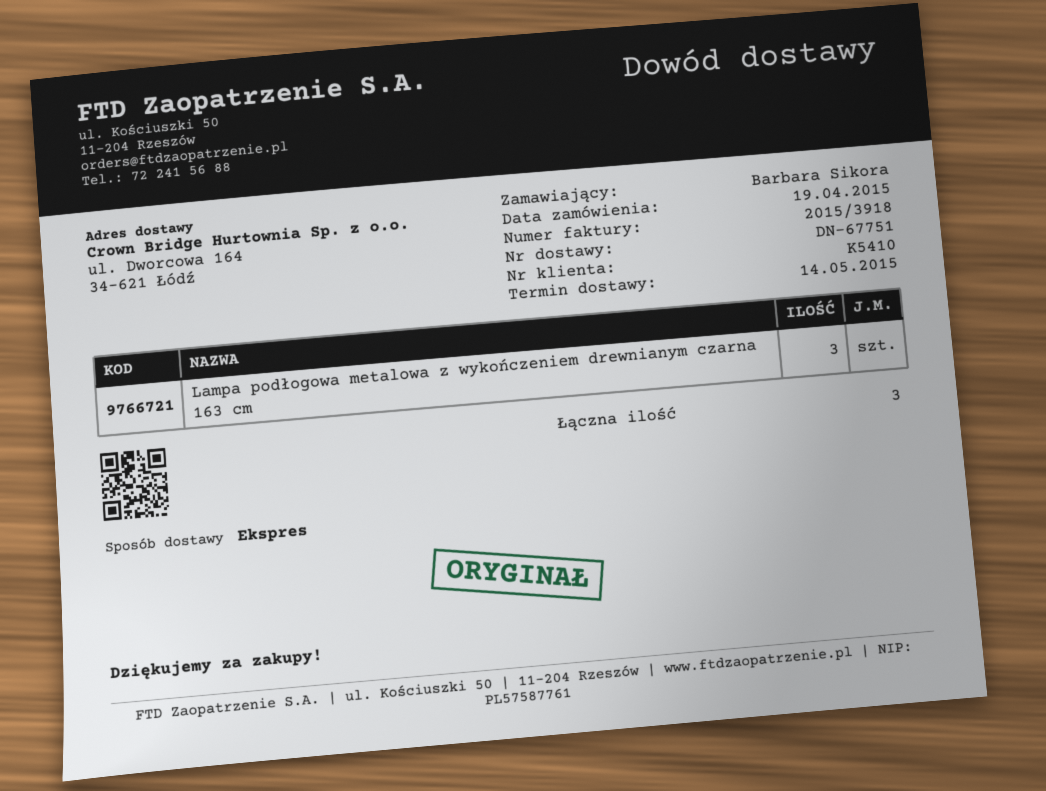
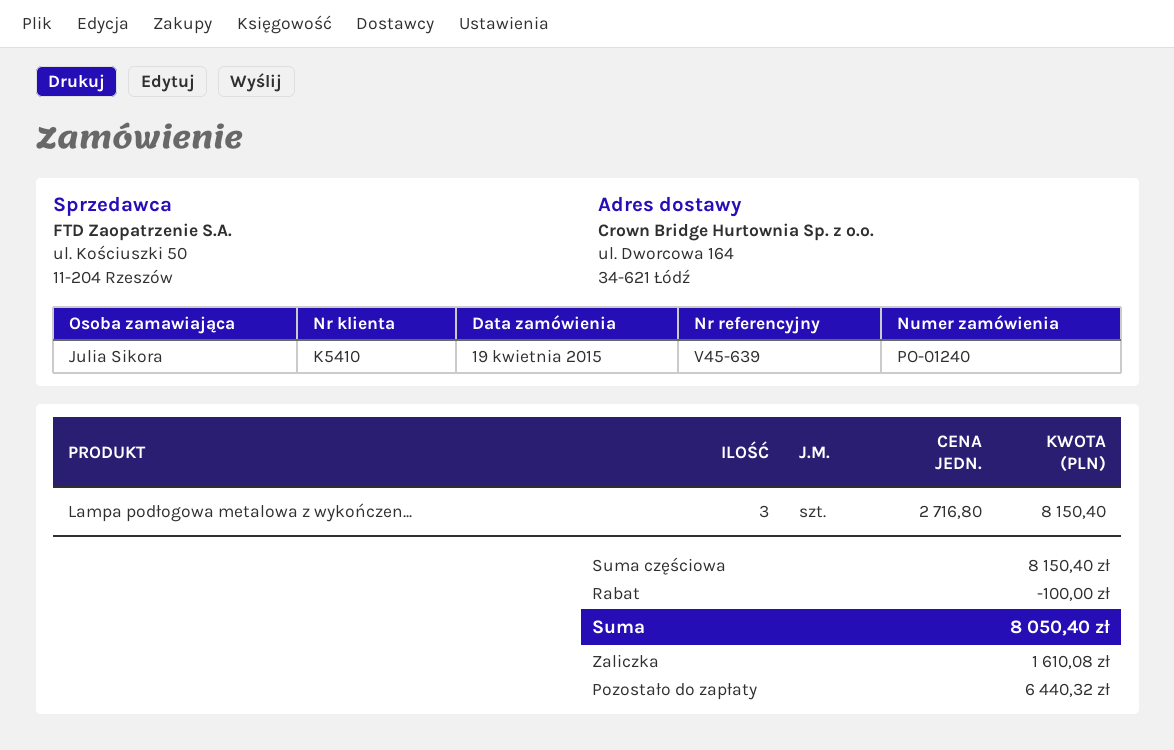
ordered by: Barbara Sikora -> Julia Sikora

